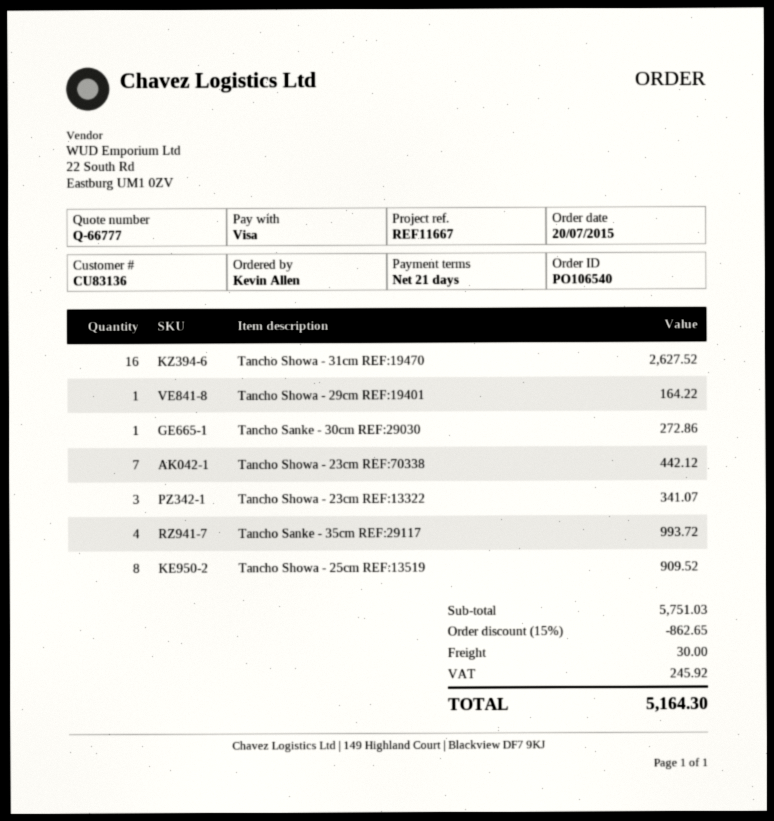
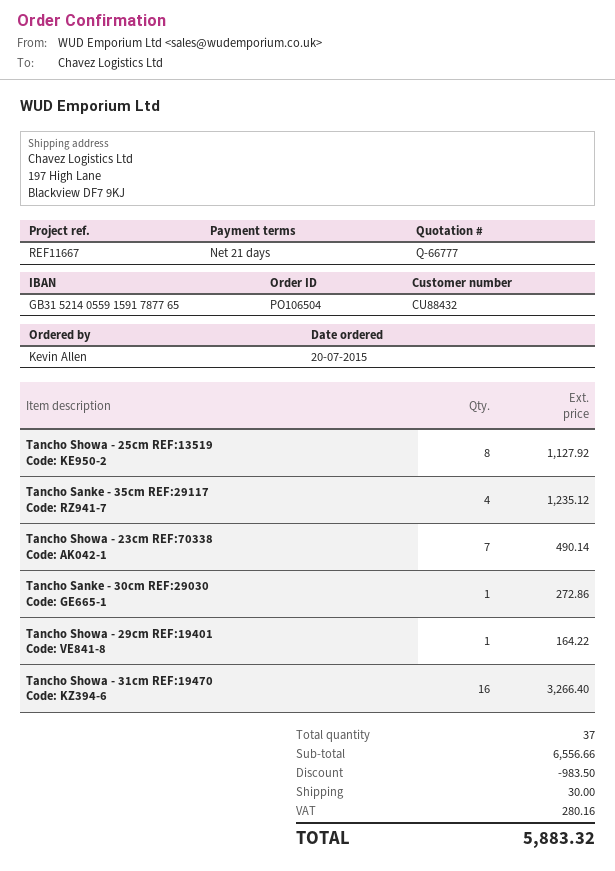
order number: PO106540 -> PO106504
customer number: CU83136 -> CU88432
Tancho Showa - 31cm REF:19470: 16 for 2627.52 -> 16 for 3266.40
Tancho Showa - 23cm REF:70338: 7 for 442.12 -> 7 for 490.14
Tancho Showa - 23cm REF:13322: 3 for 341.07 -> none
Tancho Sanke - 35cm REF:29117: 4 for 993.72 -> 4 for 1235.12
Tancho Showa - 25cm REF:13519: 8 for 909.52 -> 8 for 1127.92
subtotal: 5751.03 -> 6556.66
discount: 862.65 -> 983.50
tax: 245.92 -> 280.16
total: 5164.30 -> 5883.32

